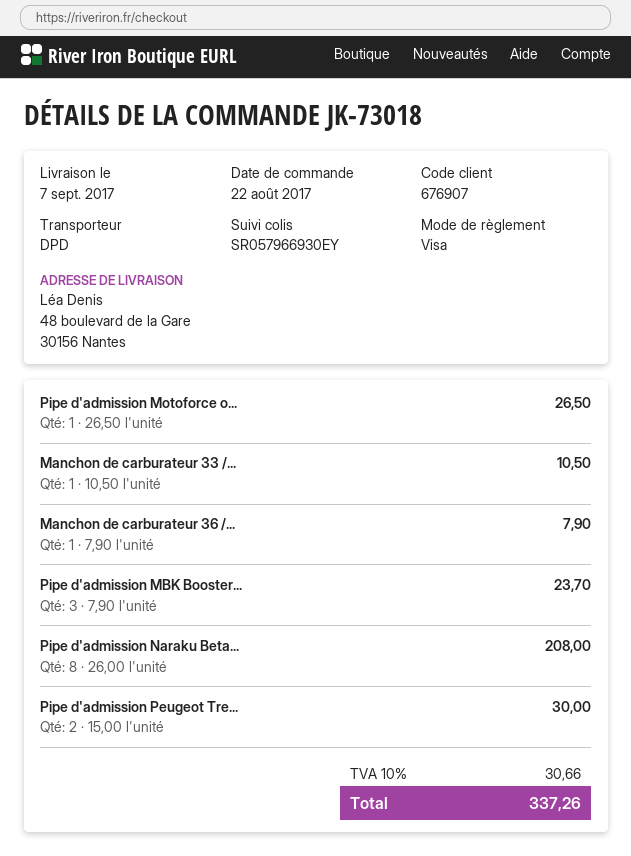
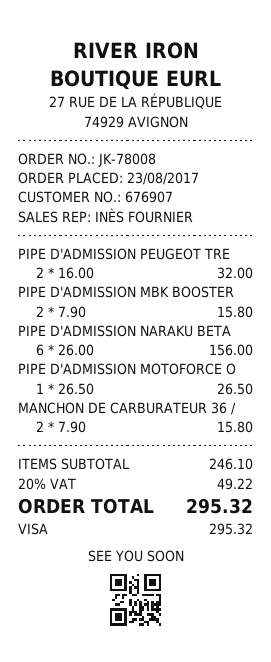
order number: JK-73018 -> JK-78008
order date: 2017-08-22 -> 2017-08-23
Manchon de carburateur 33 /...: 1 x 10.50 = 10.50 -> none
Manchon de carburateur 36 /...: 1 x 7.90 = 7.90 -> 2 x 7.90 = 15.80
Pipe d'admission MBK Booster...: 3 x 7.90 = 23.70 -> 2 x 7.90 = 15.80
Pipe d'admission Naraku Beta...: 8 x 26.00 = 208.00 -> 6 x 26.00 = 156.00
Pipe d'admission Peugeot Tre...: 2 x 15.00 = 30.00 -> 2 x 16.00 = 32.00
tax: 10% = 30.66 -> 20% = 49.22
total: 337.26 -> 295.32

